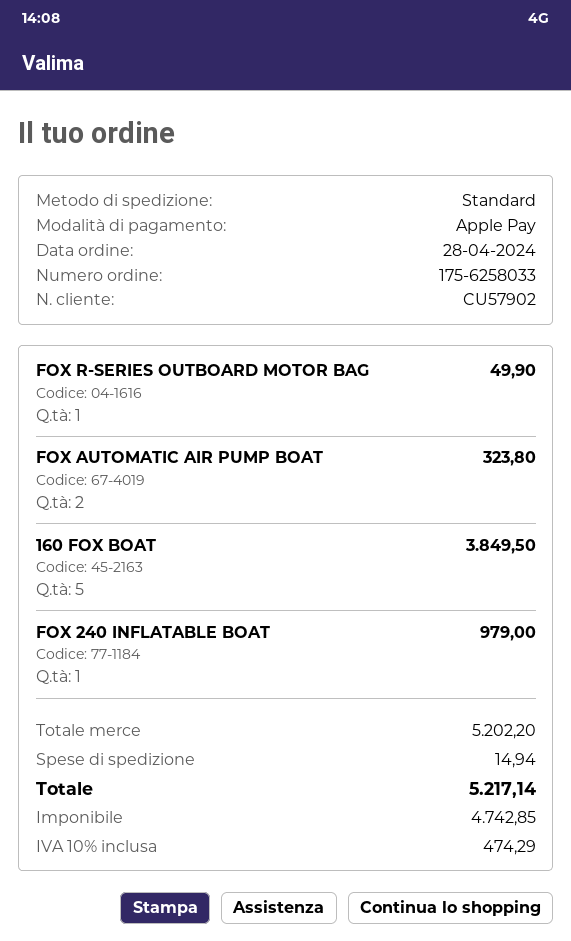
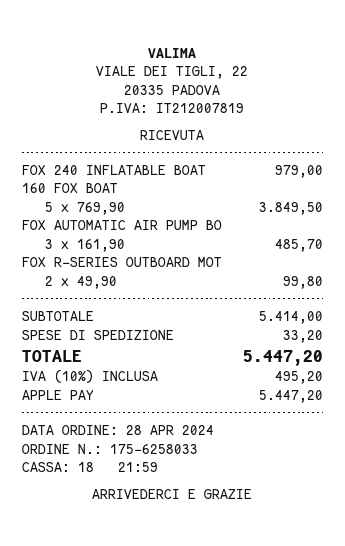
FOX R-SERIES OUTBOARD MOTOR BAG: 1 for 49.90 -> 2 for 99.80
FOX AUTOMATIC AIR PUMP BOAT: 2 for 323.80 -> 3 for 485.70
subtotal: 5202.20 -> 5414.00
shipping: 14.94 -> 33.20
tax: 10% = 474.29 -> 10% = 495.20
total: 5217.14 -> 5447.20

